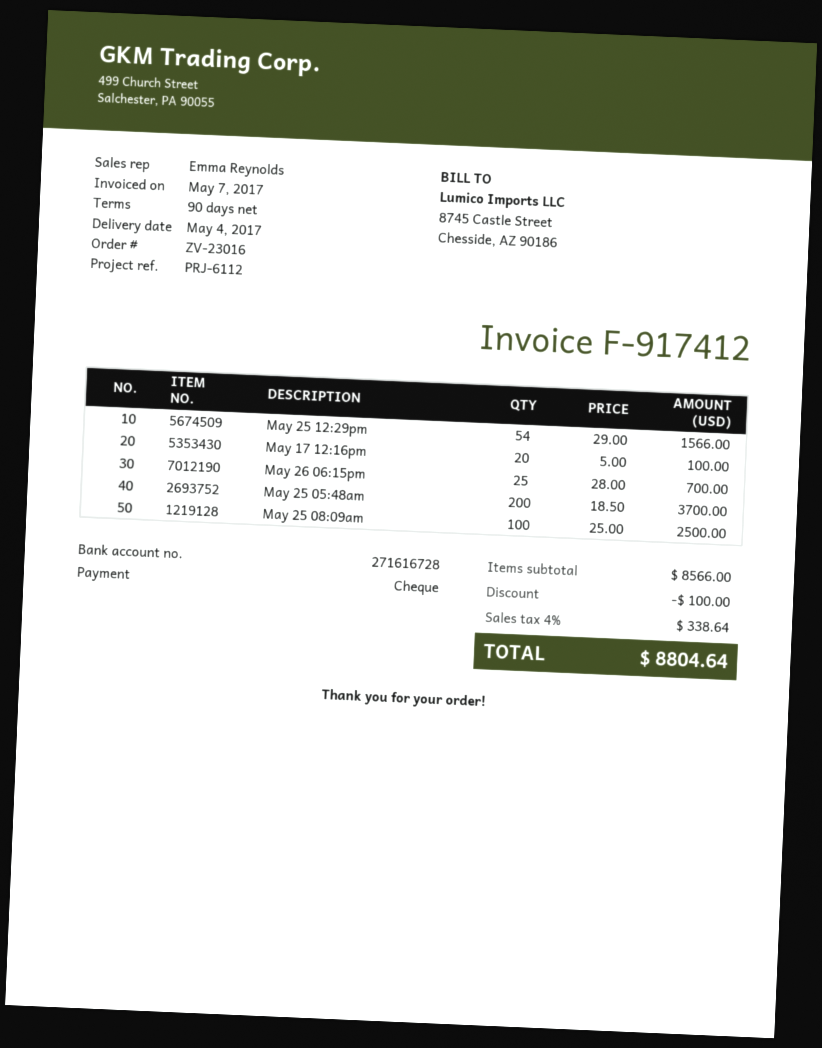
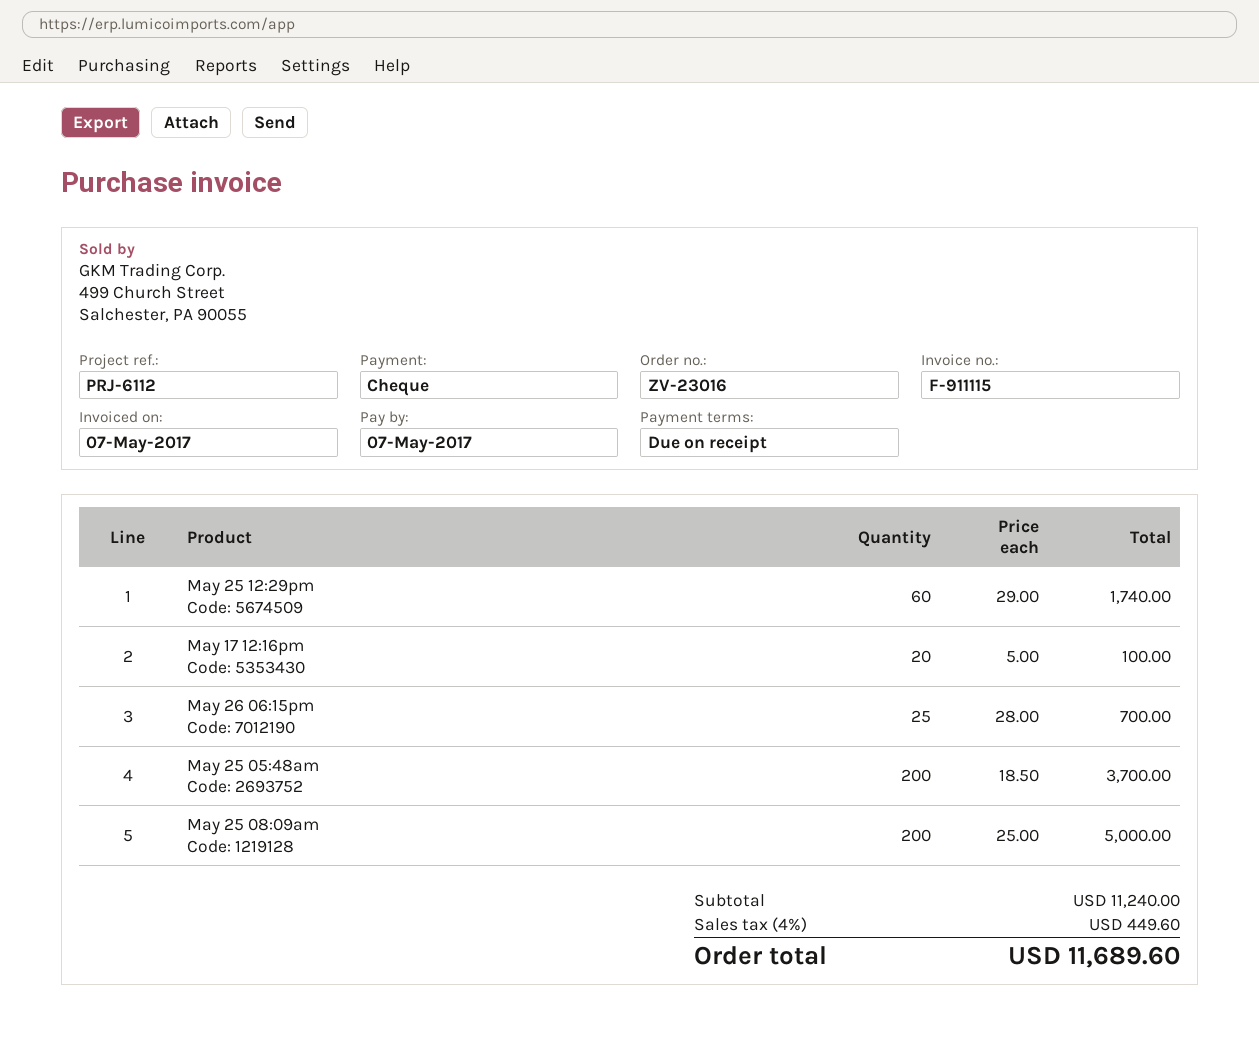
invoice number: F-917412 -> F-911115
payment terms: 90 days -> on receipt
May 25 12:29pm: 54 x 29.00 = 1566.00 -> 60 x 29.00 = 1740.00
May 25 08:09am: 100 x 25.00 = 2500.00 -> 200 x 25.00 = 5000.00
subtotal: 8566.00 -> 11240.00
discount: 100.00 -> none
tax: 4% = 338.64 -> 4% = 449.60
total: 8804.64 -> 11689.60

